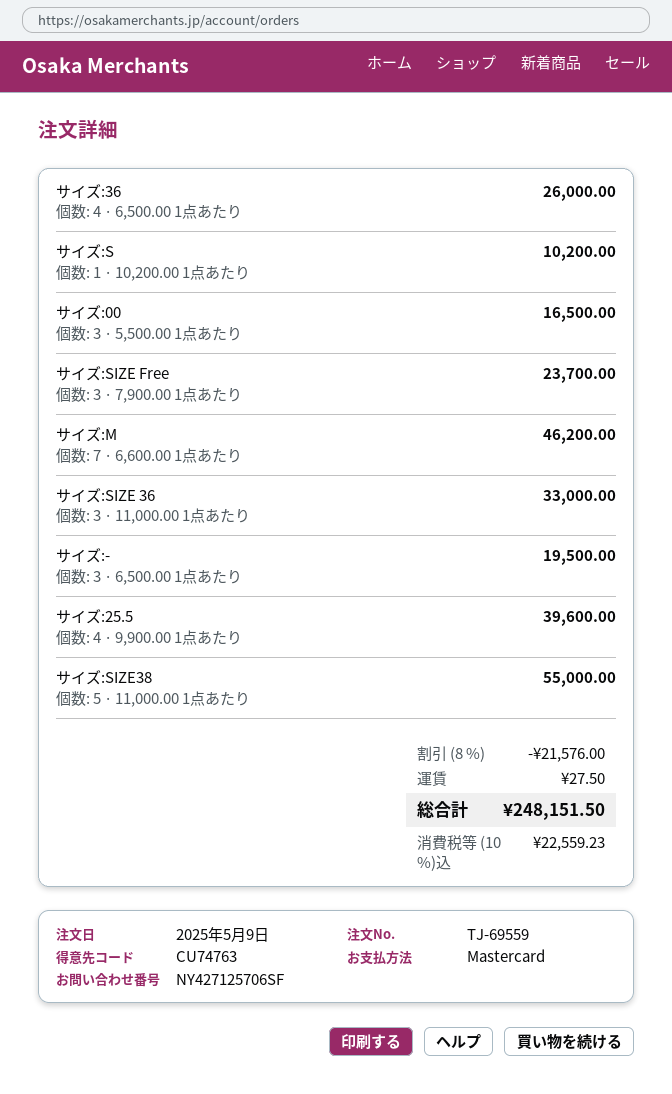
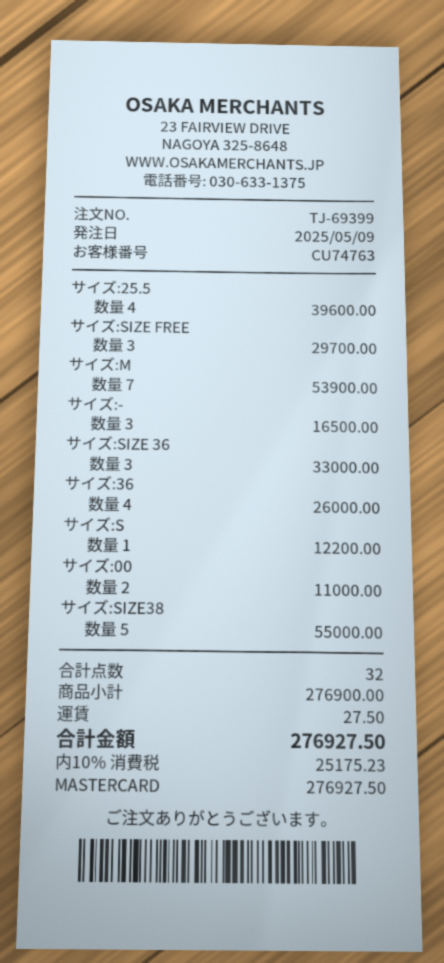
order number: TJ-69559 -> TJ-69399
サイズ:S: 1 for 10200.00 -> 1 for 12200.00
サイズ:00: 3 for 16500.00 -> 2 for 11000.00
サイズ:SIZE Free: 3 for 23700.00 -> 3 for 29700.00
サイズ:M: 7 for 46200.00 -> 7 for 53900.00
サイズ:-: 3 for 19500.00 -> 3 for 16500.00
discount: 8% = 21576.00 -> none
tax: 10% = 22559.23 -> 10% = 25175.23
total: 248151.50 -> 276927.50

